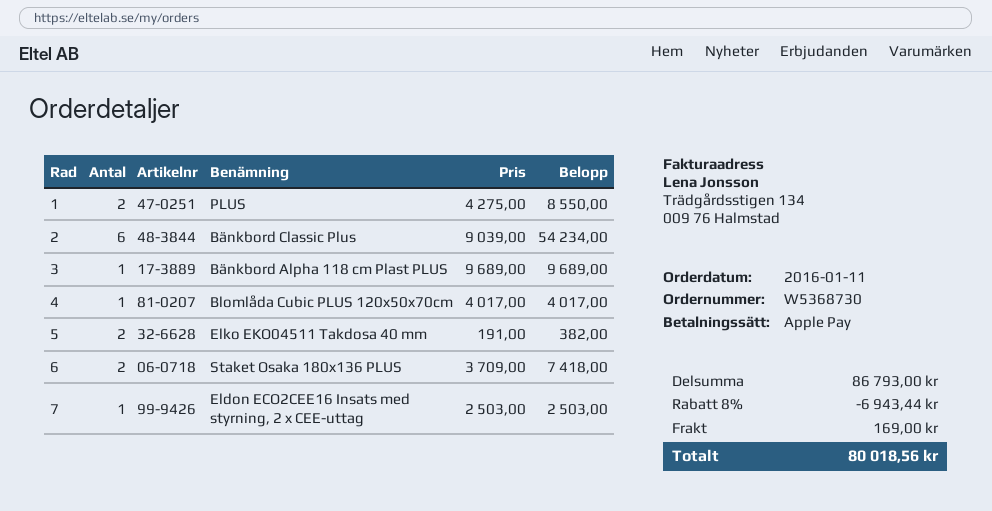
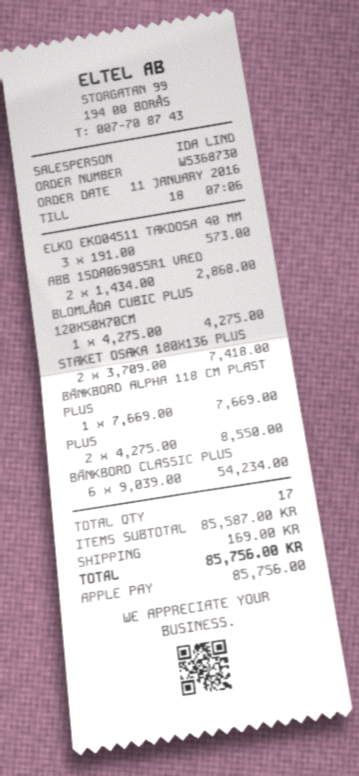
Bänkbord Alpha 118 cm Plast PLUS: 1 x 9689.00 = 9689.00 -> 1 x 7669.00 = 7669.00
Blomlåda Cubic PLUS 120x50x70cm: 1 x 4017.00 = 4017.00 -> 1 x 4275.00 = 4275.00
Elko EKO04511 Takdosa 40 mm: 2 x 191.00 = 382.00 -> 3 x 191.00 = 573.00
Eldon ECO2CEE16 Insats med styrning, 2 x CEE-uttag: 1 x 2503.00 = 2503.00 -> none
ABB 1SDA069055R1 VRED: none -> 2 x 1434.00 = 2868.00
subtotal: 86793.00 -> 85587.00
discount: 8% = 6943.44 -> none
total: 80018.56 -> 85756.00

